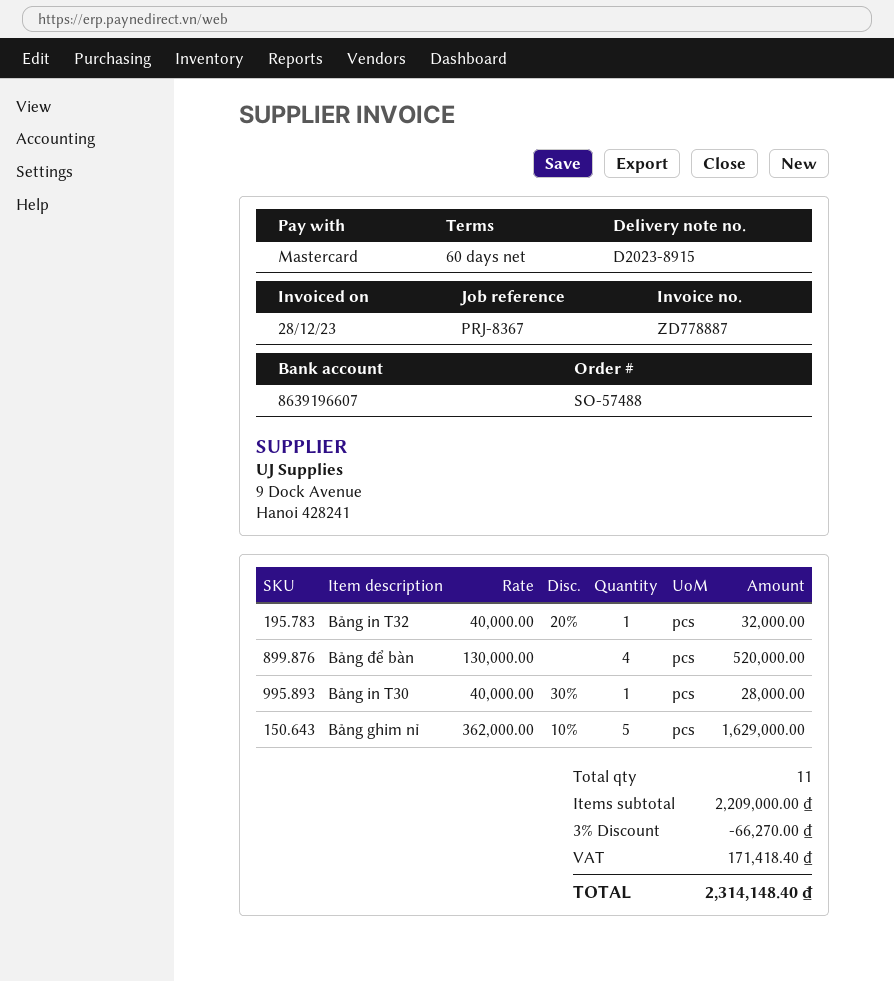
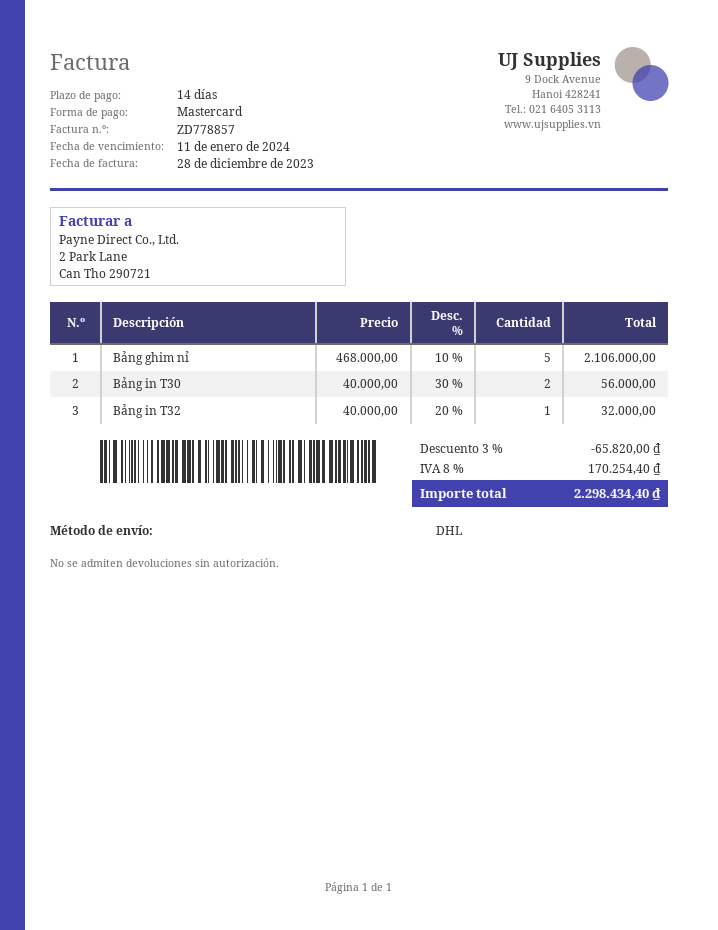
invoice number: ZD778887 -> ZD778857
payment terms: 60 days -> 14 days
Bảng để bàn: 4 x 130000.00 = 520000.00 -> none
Bảng in T30: 1 x 40000.00 - 30% = 28000.00 -> 2 x 40000.00 - 30% = 56000.00
Bảng ghim nỉ: 5 x 362000.00 - 10% = 1629000.00 -> 5 x 468000.00 - 10% = 2106000.00
discount: 3% = 66270.00 -> 3% = 65820.00
tax: 171418.40 -> 170254.40
total: 2314148.40 -> 2298434.40

